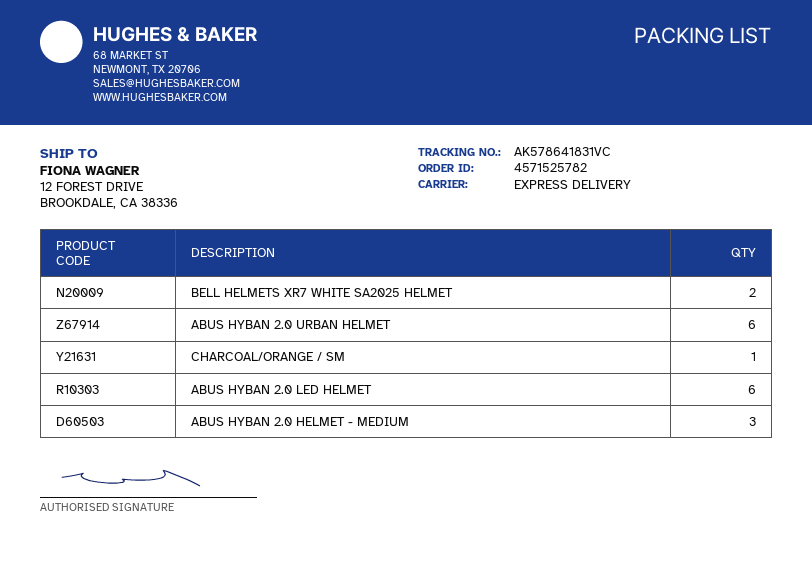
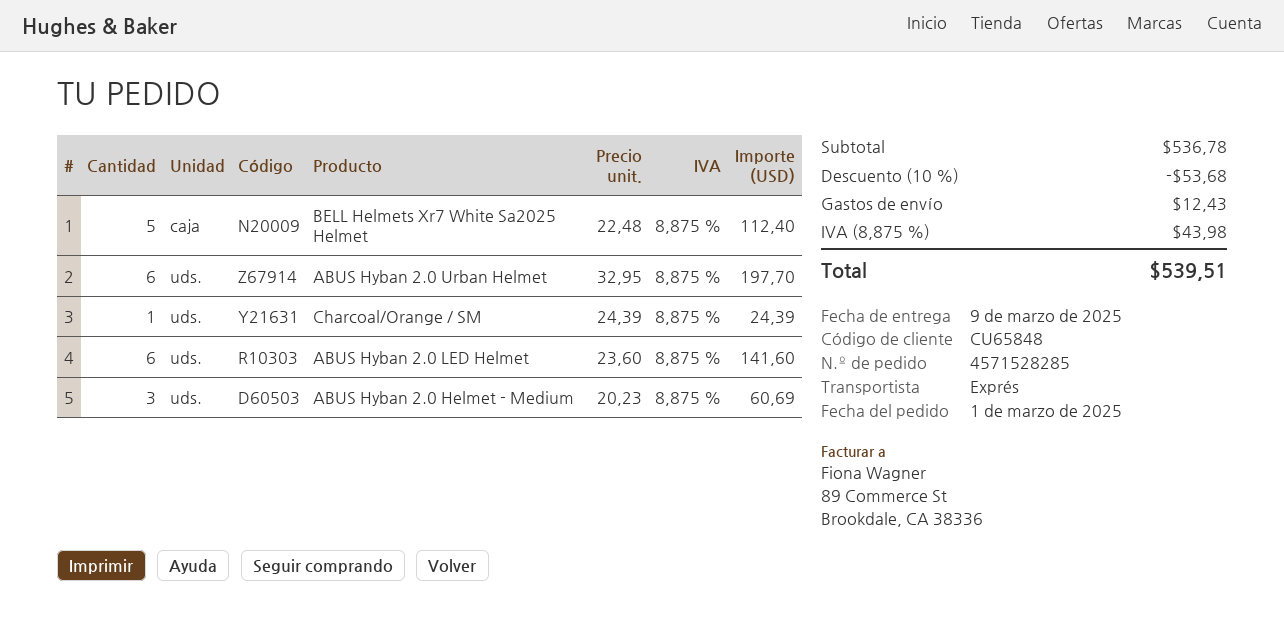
order number: 4571525782 -> 4571528285
BELL HELMETS XR7 WHITE SA2025 HELMET: 2 -> 5

